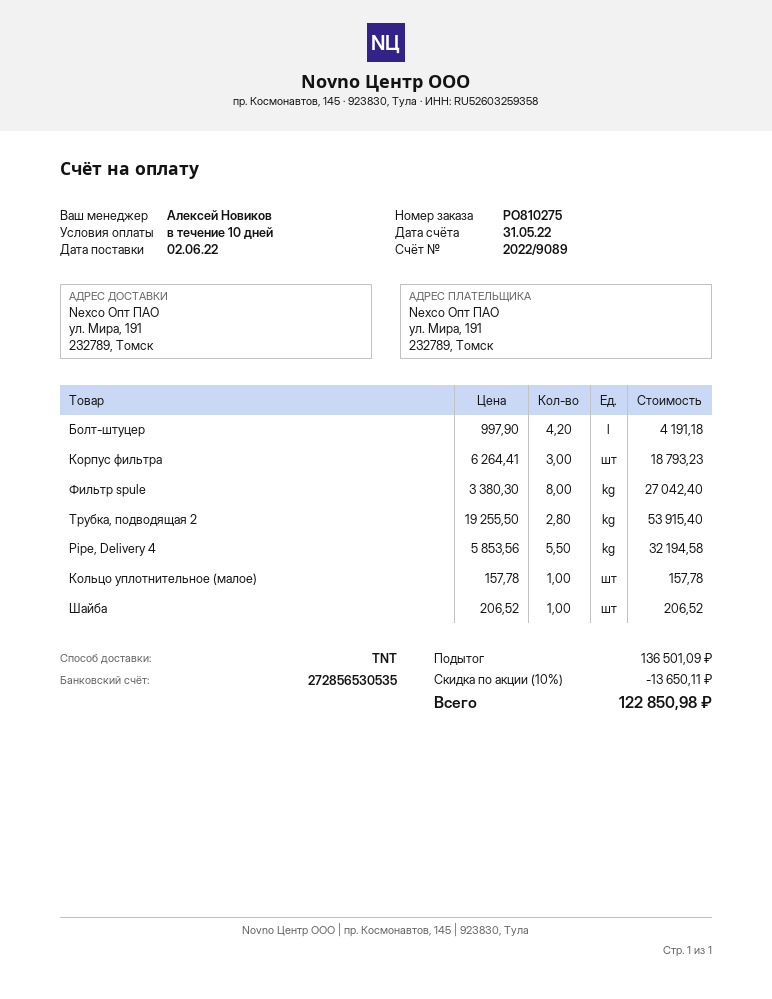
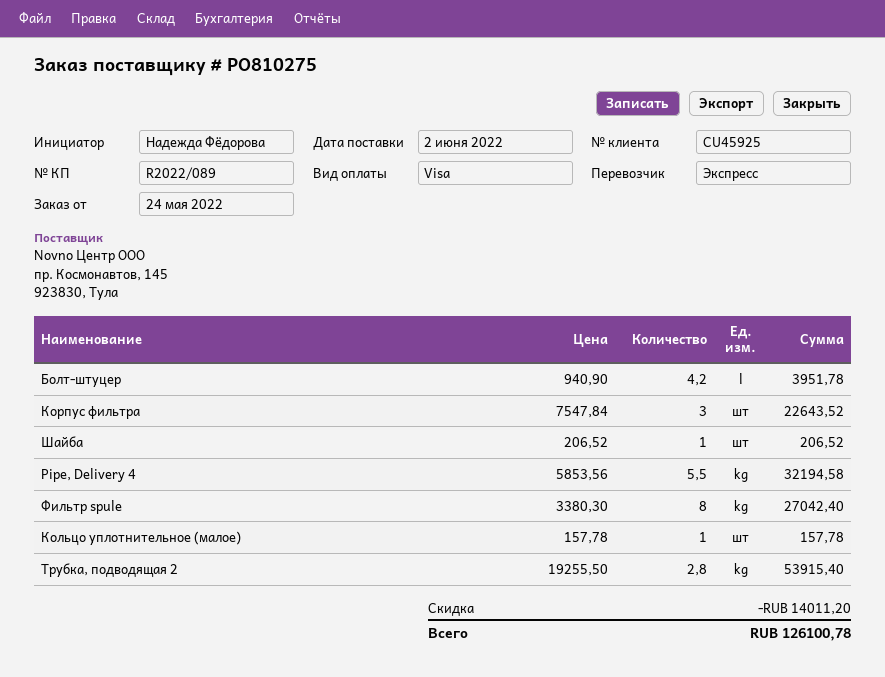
shipping method: TNT -> express
Болт-штуцер: 4.2 x 997.90 = 4191.18 -> 4.2 x 940.90 = 3951.78
Корпус фильтра: 3 x 6264.41 = 18793.23 -> 3 x 7547.84 = 22643.52
discount: 13650.11 -> 14011.20
total: 122850.98 -> 126100.78

